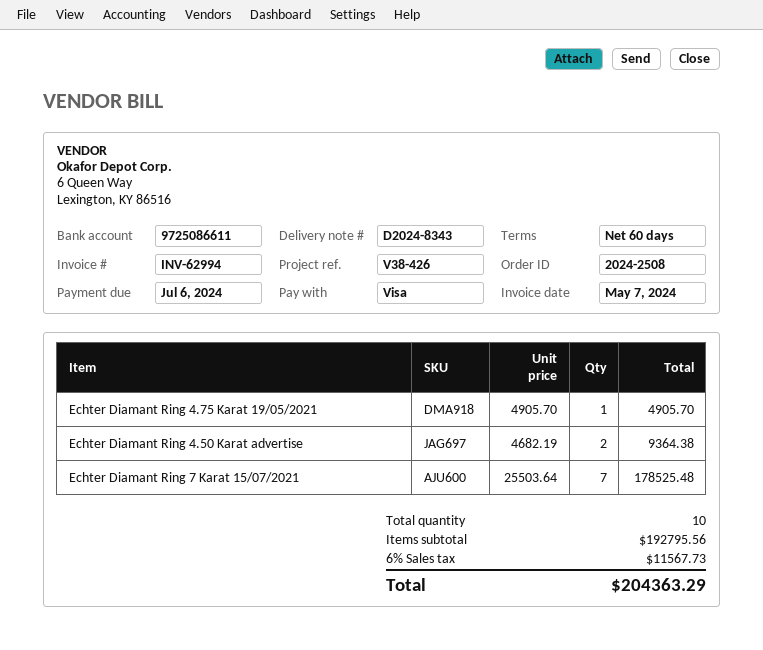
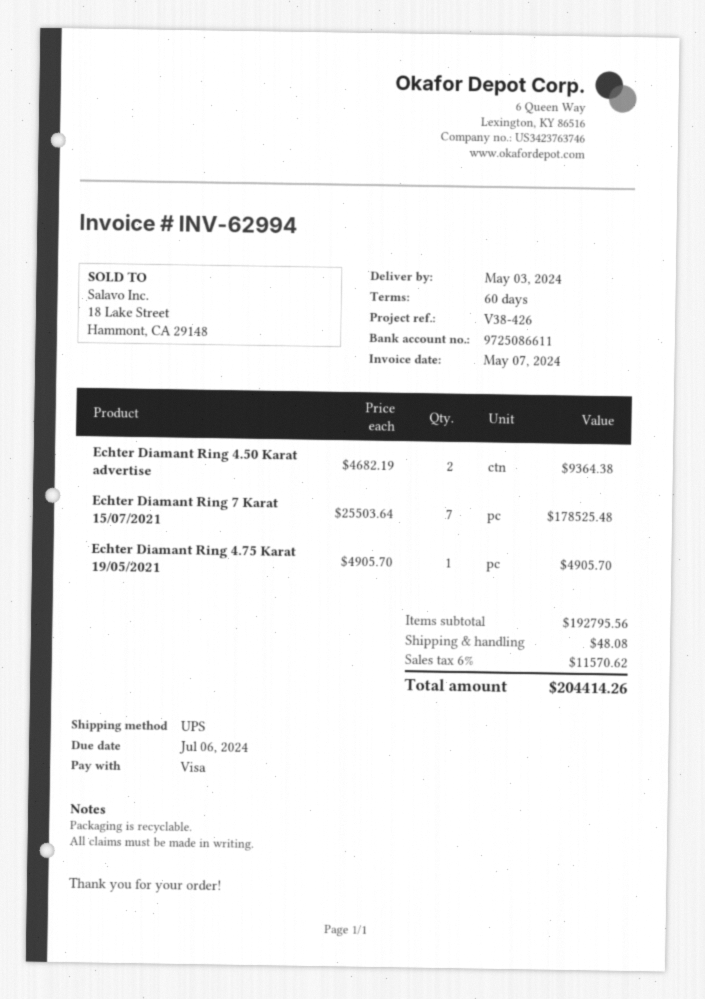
shipping: none -> 48.08
tax: 6% = 11567.73 -> 6% = 11570.62
total: 204363.29 -> 204414.26

